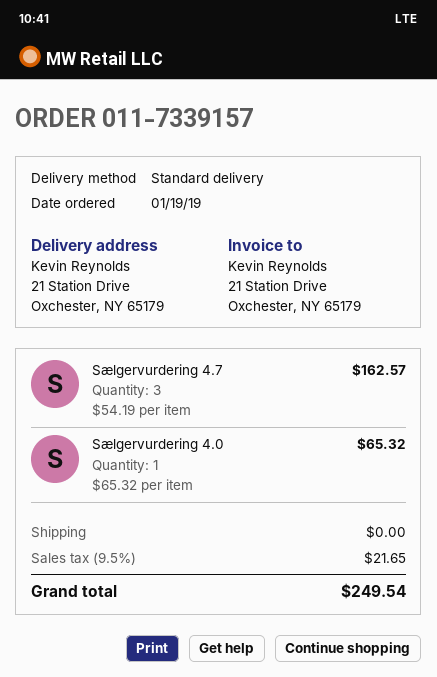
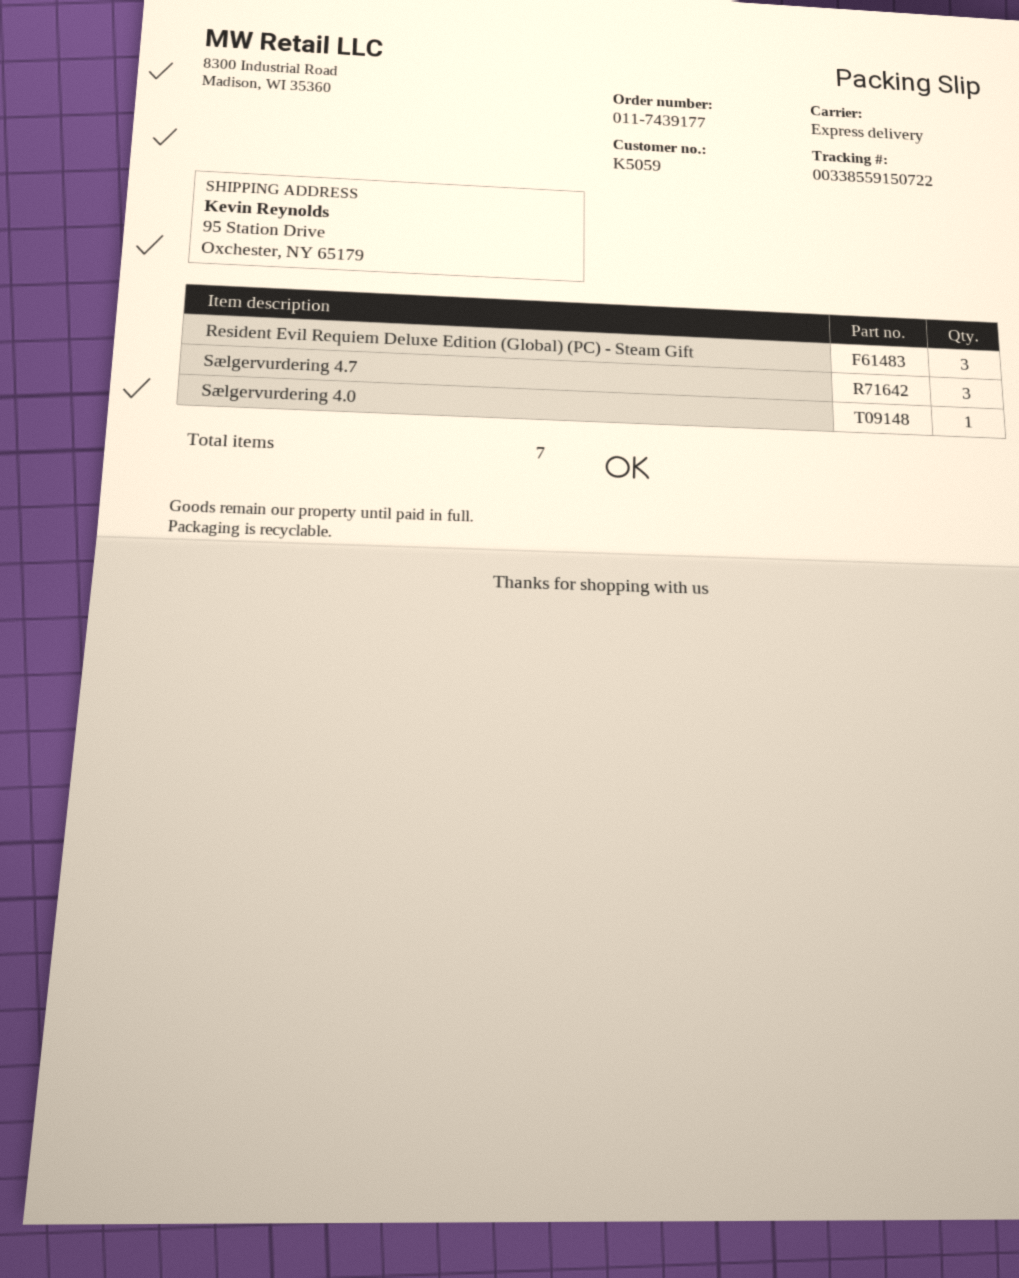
order number: 011-7339157 -> 011-7439177
shipping method: standard -> express
ship to: 21 Station Drive, Oxchester, NY 65179 -> 95 Station Drive, Oxchester, NY 65179
Resident Evil Requiem Deluxe Edition (Global) (PC) - Steam Gift: none -> 3

